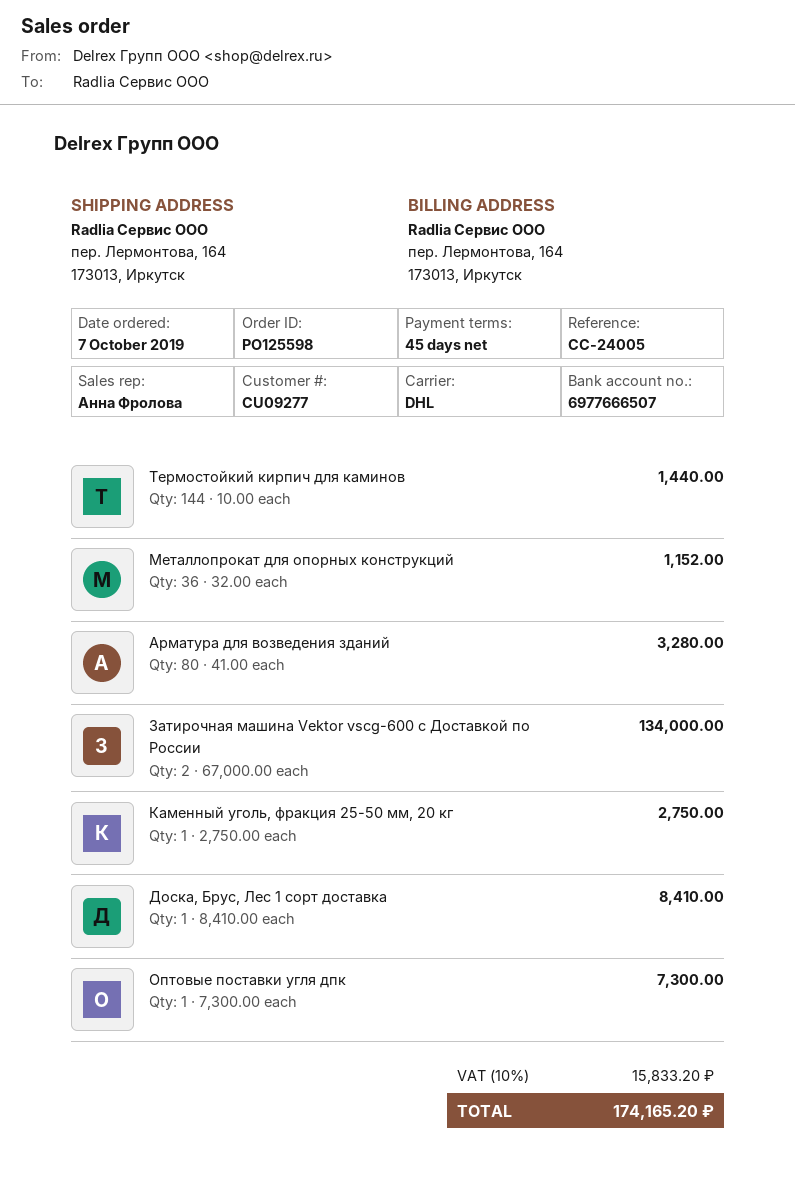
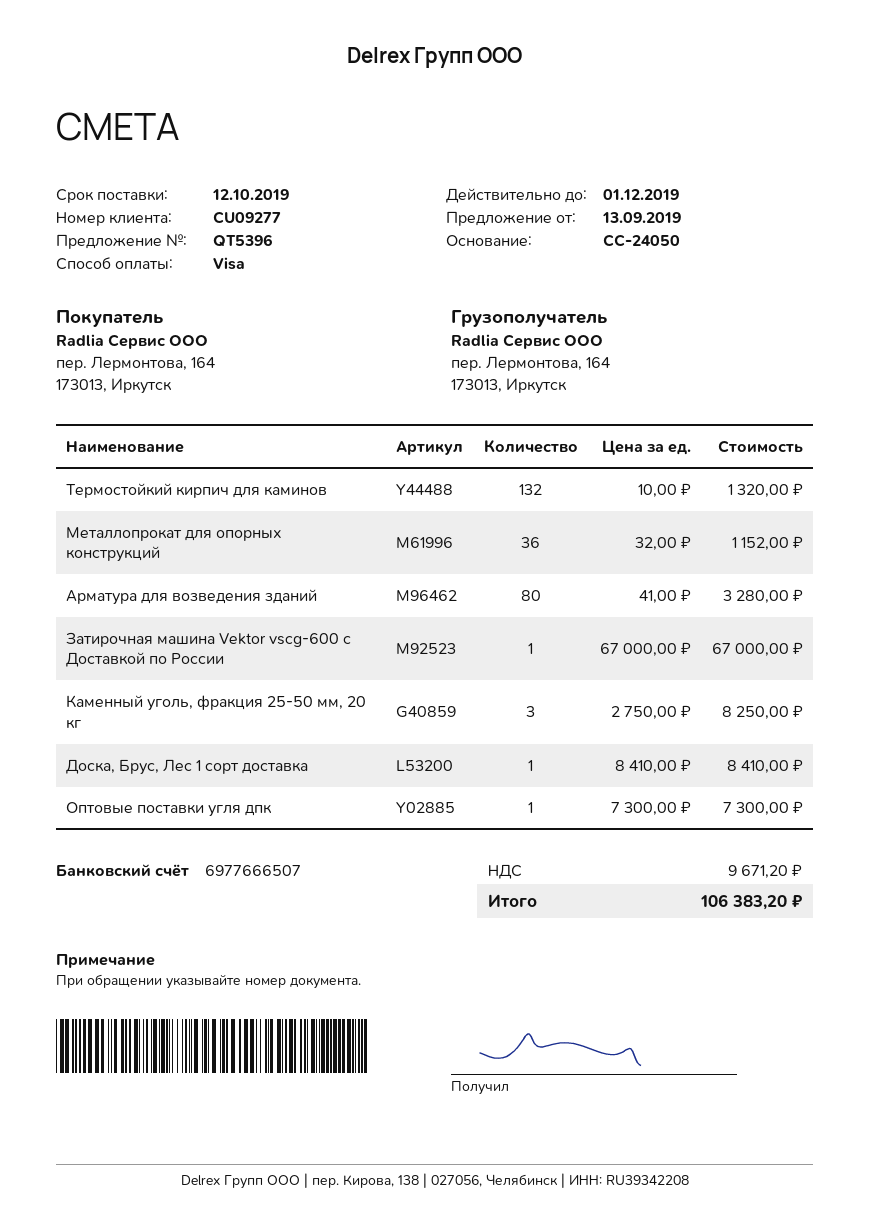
reference: CC-24005 -> CC-24050
Термостойкий кирпич для каминов: 144 x 10.00 = 1440.00 -> 132 x 10.00 = 1320.00
Затирочная машина Vektor vscg-600 с Доставкой по России: 2 x 67000.00 = 134000.00 -> 1 x 67000.00 = 67000.00
Каменный уголь, фракция 25-50 мм, 20 кг: 1 x 2750.00 = 2750.00 -> 3 x 2750.00 = 8250.00
tax: 15833.20 -> 9671.20
total: 174165.20 -> 106383.20

